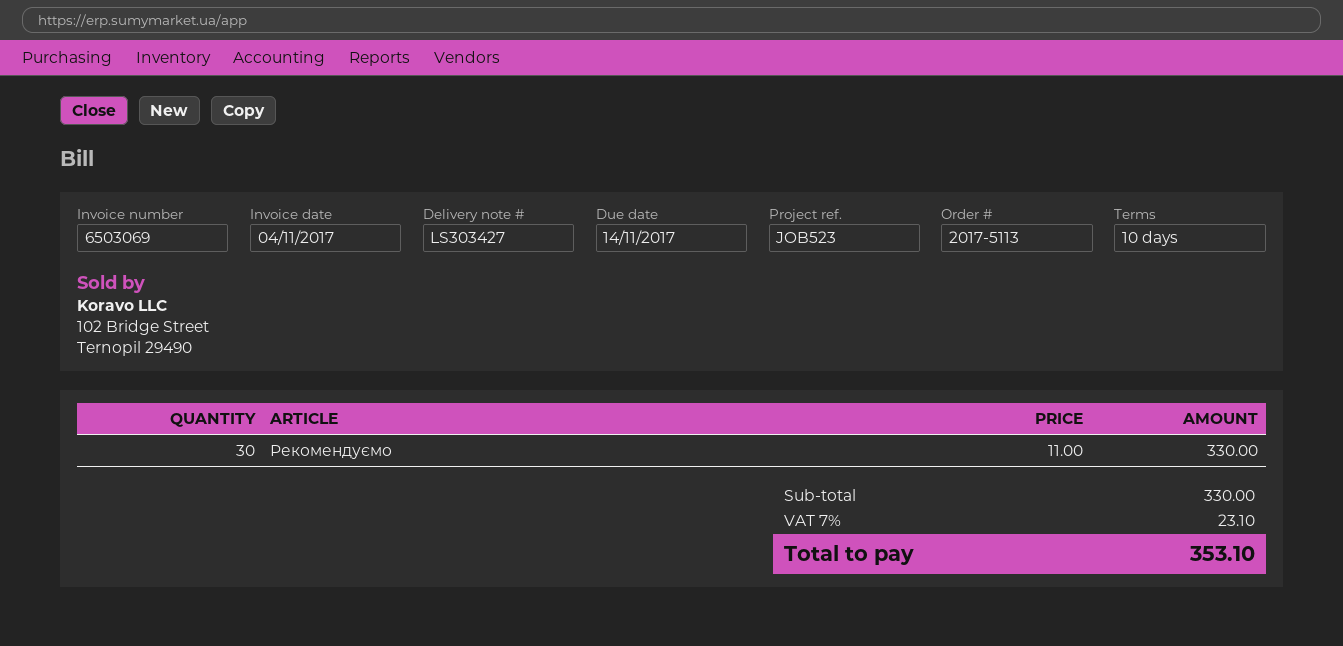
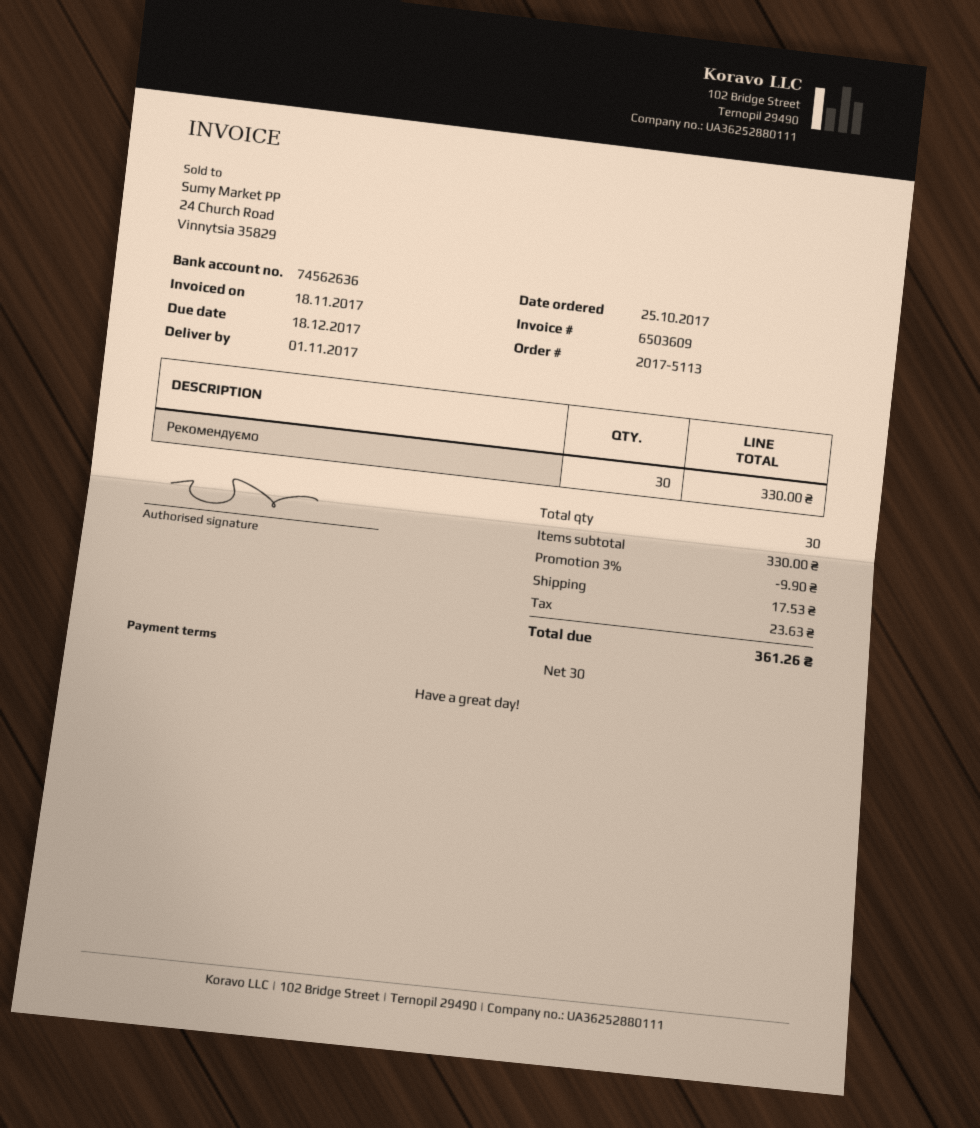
invoice number: 6503069 -> 6503609
invoice date: 2017-11-04 -> 2017-11-18
payment terms: 10 days -> 30 days
due date: 2017-11-14 -> 2017-12-18
discount: none -> 3% = 9.90
shipping: none -> 17.53
tax: 23.10 -> 23.63
total: 353.10 -> 361.26

